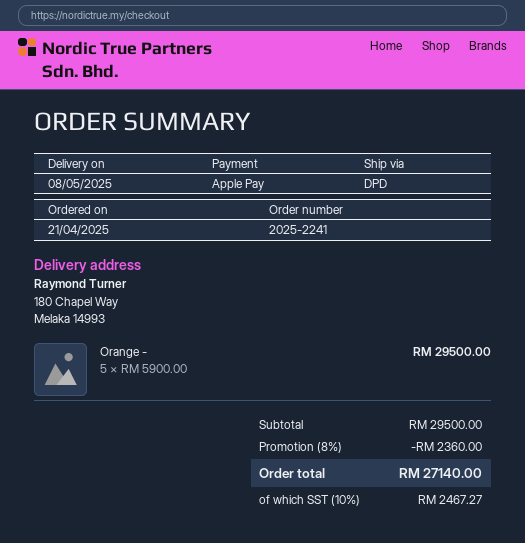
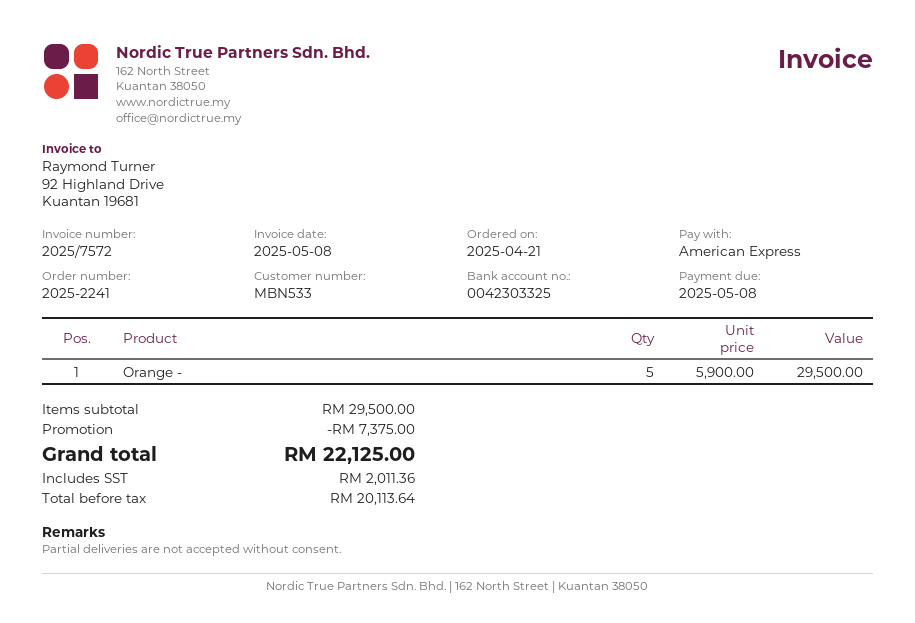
payment method: Apple Pay -> American Express
discount: 2360.00 -> 7375.00
tax: 2467.27 -> 2011.36
total: 27140.00 -> 22125.00

